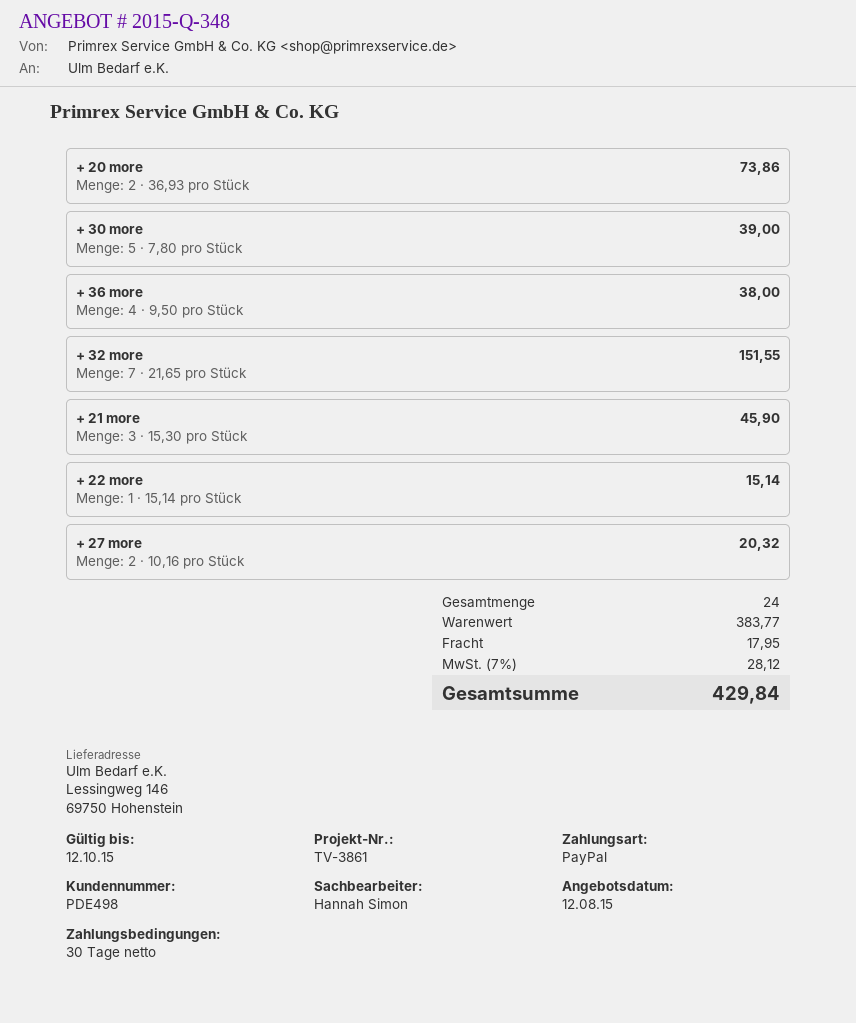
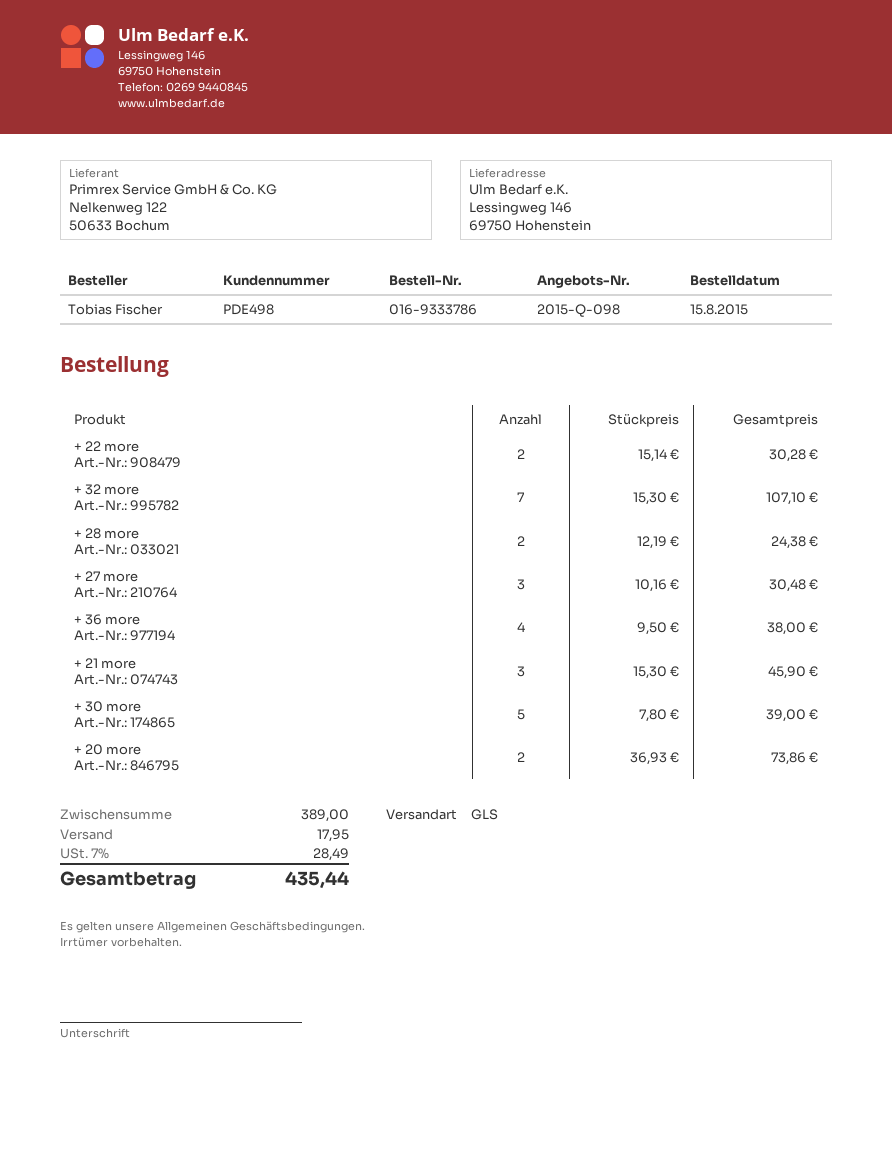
quote number: 2015-Q-348 -> 2015-Q-098
+ 32 more: 7 x 21.65 = 151.55 -> 7 x 15.30 = 107.10
+ 22 more: 1 x 15.14 = 15.14 -> 2 x 15.14 = 30.28
+ 27 more: 2 x 10.16 = 20.32 -> 3 x 10.16 = 30.48
+ 28 more: none -> 2 x 12.19 = 24.38
subtotal: 383.77 -> 389.00
tax: 7% = 28.12 -> 7% = 28.49
total: 429.84 -> 435.44

